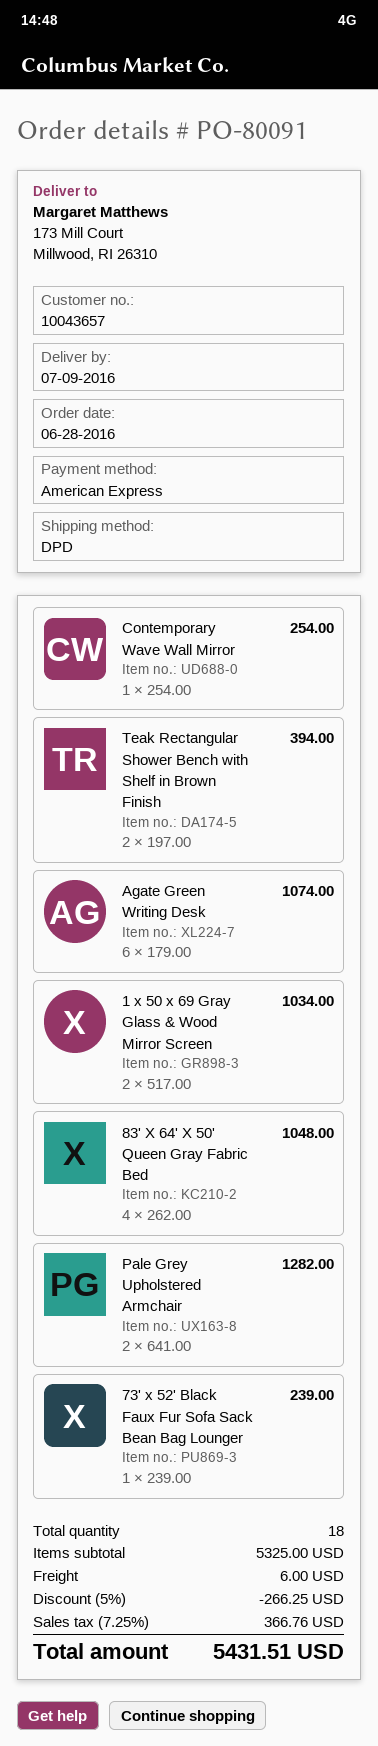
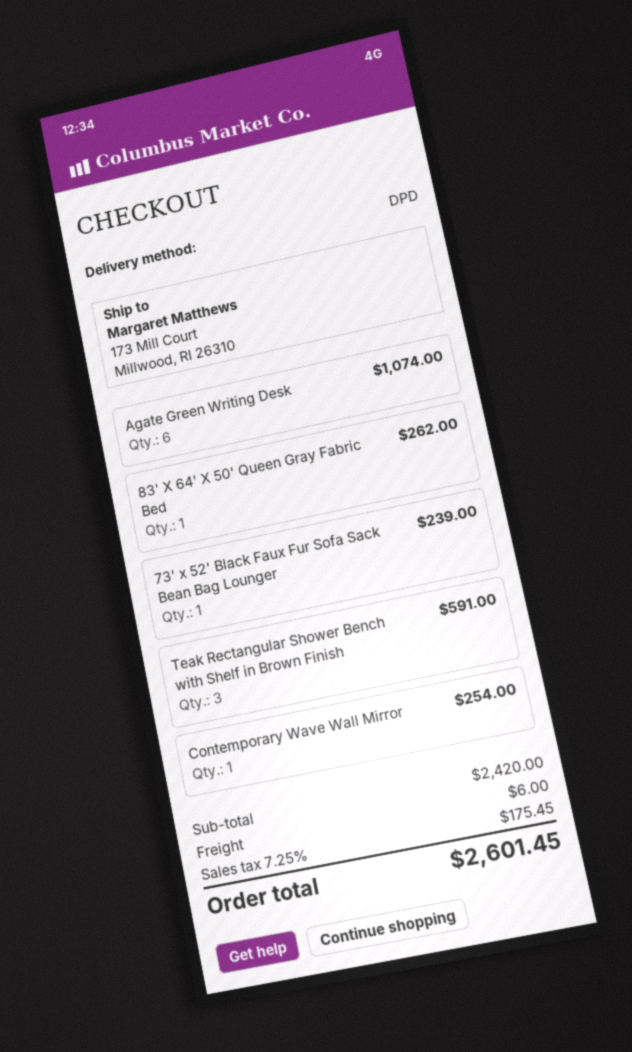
Teak Rectangular Shower Bench with Shelf in Brown Finish: 2 for 394.00 -> 3 for 591.00
1 x 50 x 69 Gray Glass & Wood Mirror Screen: 2 for 1034.00 -> none
83' X 64' X 50' Queen Gray Fabric Bed: 4 for 1048.00 -> 1 for 262.00
Pale Grey Upholstered Armchair: 2 for 1282.00 -> none
subtotal: 5325.00 -> 2420.00
discount: 5% = 266.25 -> none
tax: 7.25% = 366.76 -> 7.25% = 175.45
total: 5431.51 -> 2601.45

